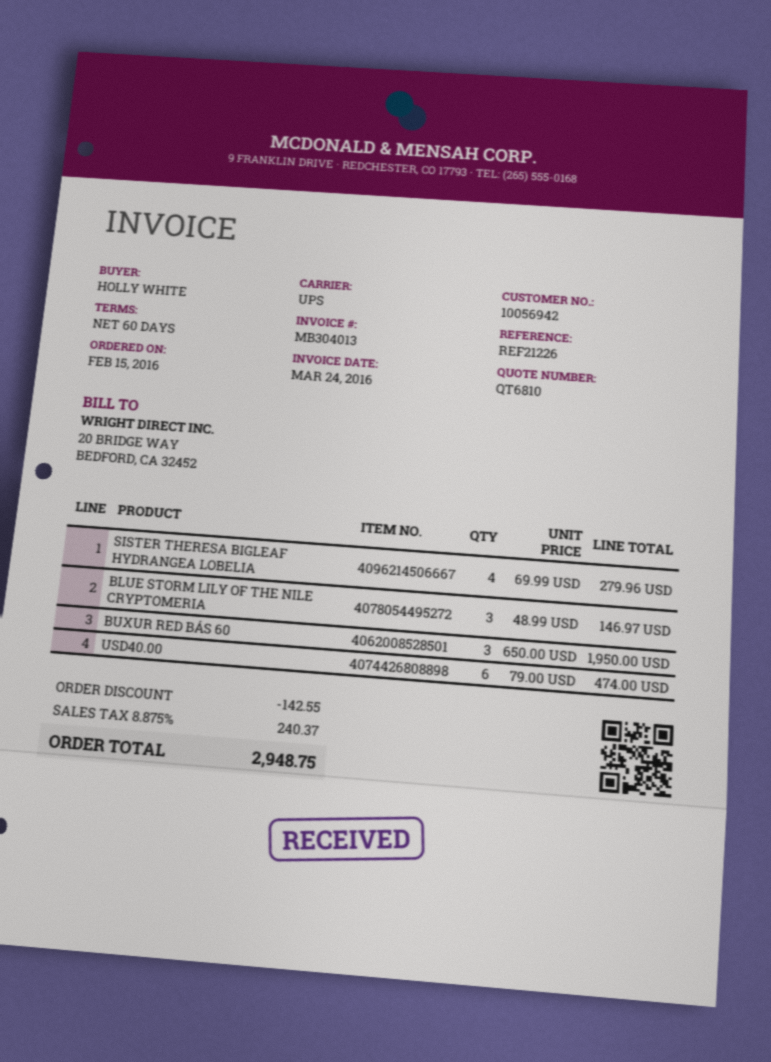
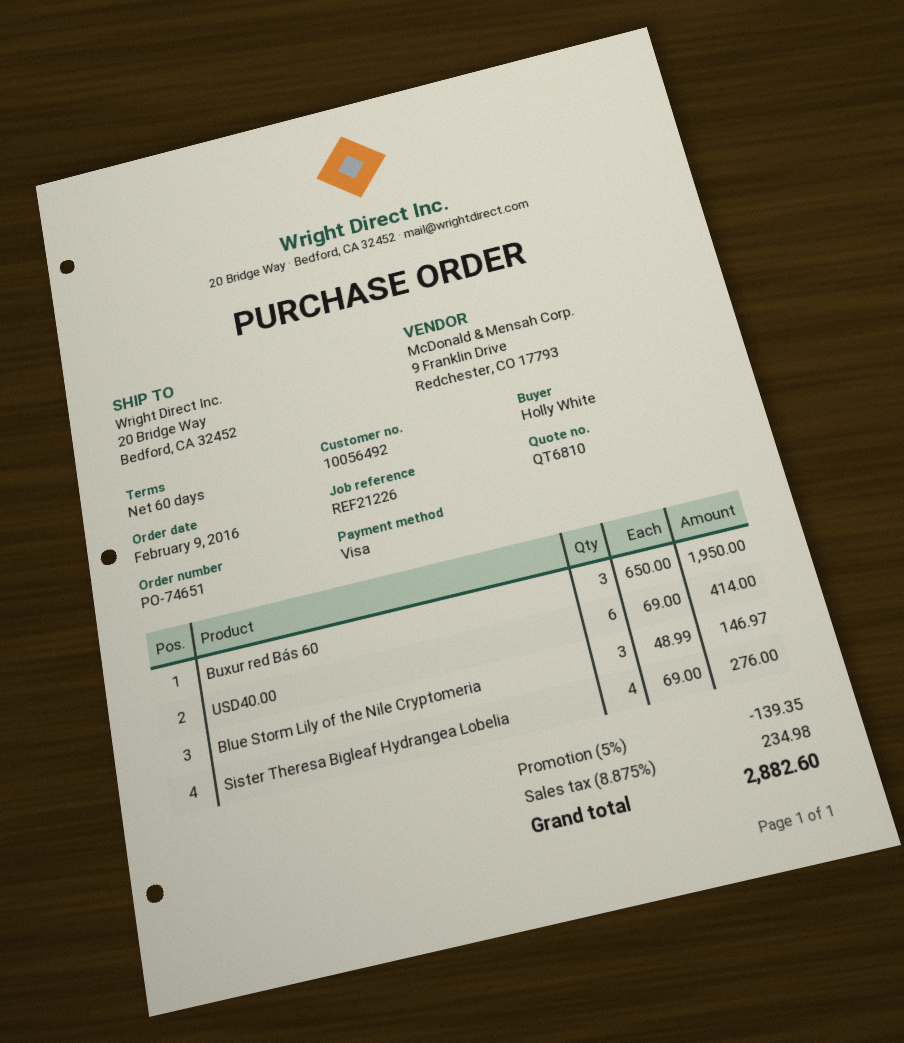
order date: 2016-02-15 -> 2016-02-09
customer number: 10056942 -> 10056492
SISTER THERESA BIGLEAF HYDRANGEA LOBELIA: 4 x 69.99 = 279.96 -> 4 x 69.00 = 276.00
USD40.00: 6 x 79.00 = 474.00 -> 6 x 69.00 = 414.00
discount: 142.55 -> 139.35
tax: 8.875% = 240.37 -> 8.875% = 234.98
total: 2948.75 -> 2882.60

